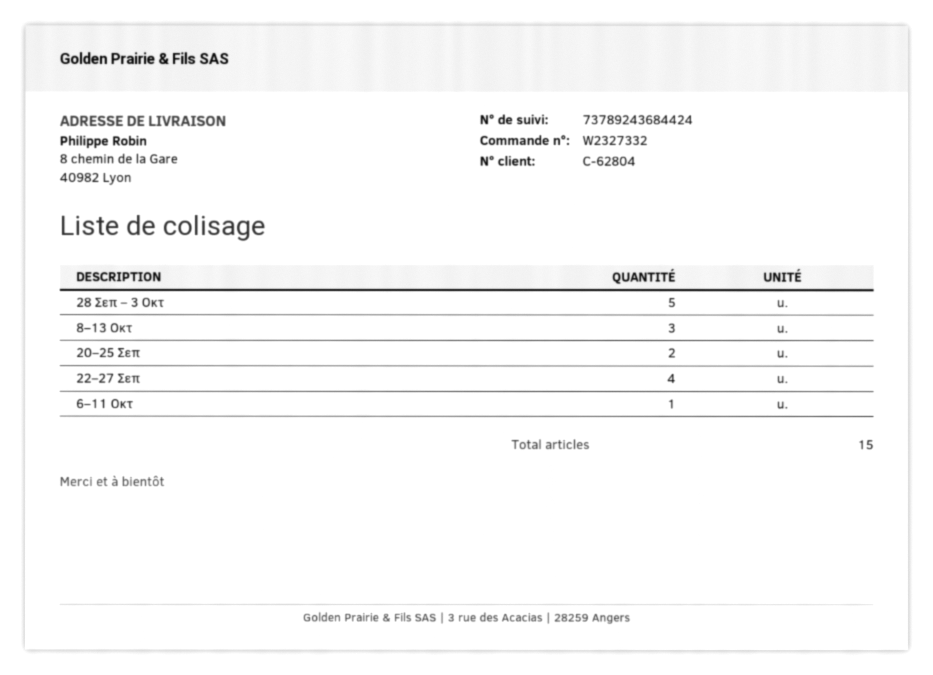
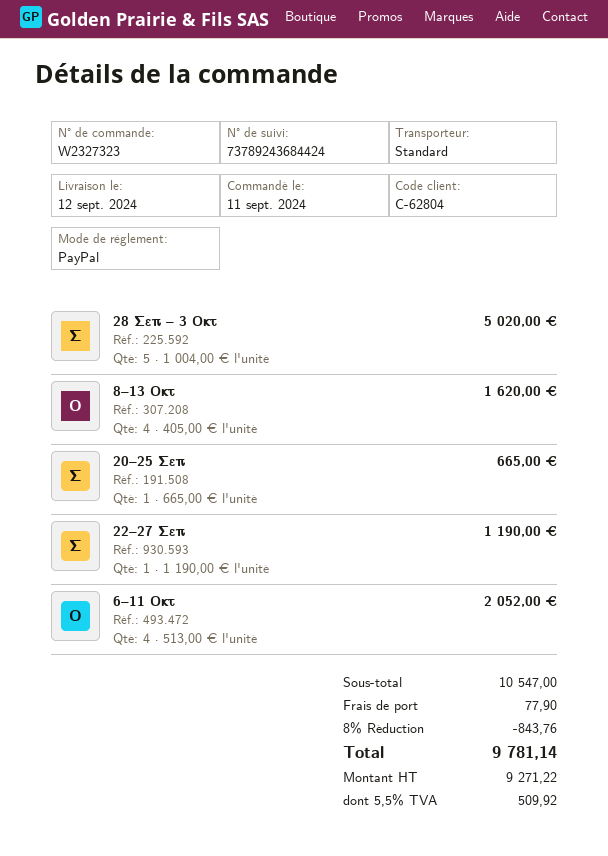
order number: W2327332 -> W2327323
8–13 Οκτ: 3 -> 4
20–25 Σεπ: 2 -> 1
22–27 Σεπ: 4 -> 1
6–11 Οκτ: 1 -> 4

